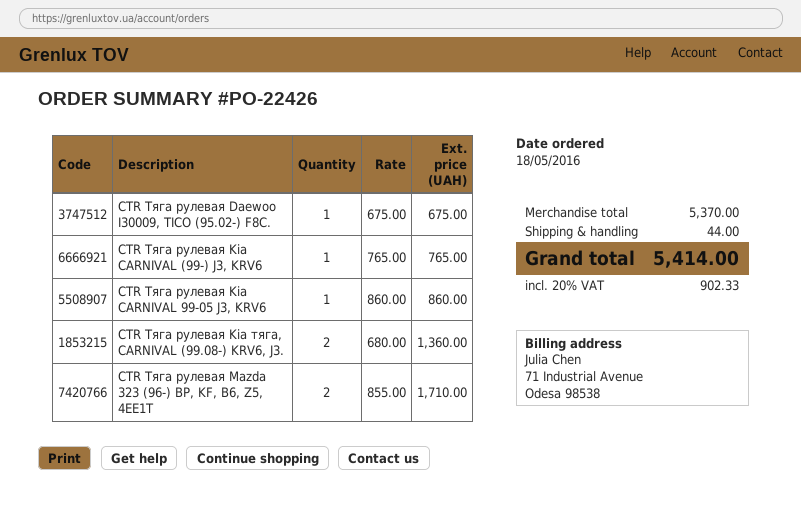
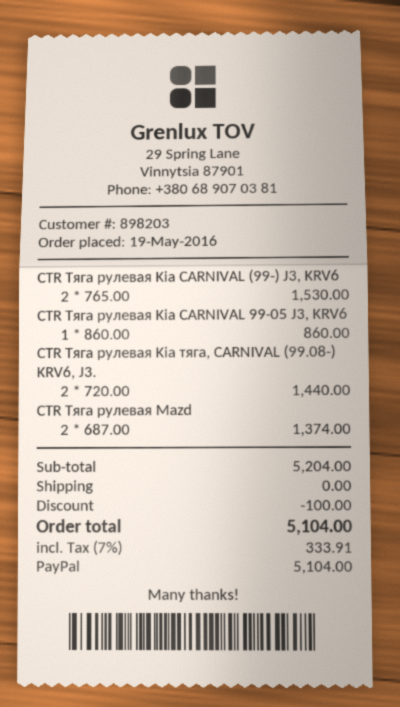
order date: 2016-05-18 -> 2016-05-19
CTR Тяга рулевая Daewoo I30009, TICO (95.02-) F8C.: 1 x 675.00 = 675.00 -> none
CTR Тяга рулевая Kia CARNIVAL (99-) J3, KRV6: 1 x 765.00 = 765.00 -> 2 x 765.00 = 1530.00
CTR Тяга рулевая Kia тяга, CARNIVAL (99.08-) KRV6, J3.: 2 x 680.00 = 1360.00 -> 2 x 720.00 = 1440.00
CTR Тяга рулевая Mazda 323 (96-) BP, KF, B6, Z5, 4EE1T: 2 x 855.00 = 1710.00 -> 2 x 687.00 = 1374.00
subtotal: 5370.00 -> 5204.00
discount: none -> 100.00
shipping: 44.00 -> 0.00
tax: 20% = 902.33 -> 7% = 333.91
total: 5414.00 -> 5104.00

